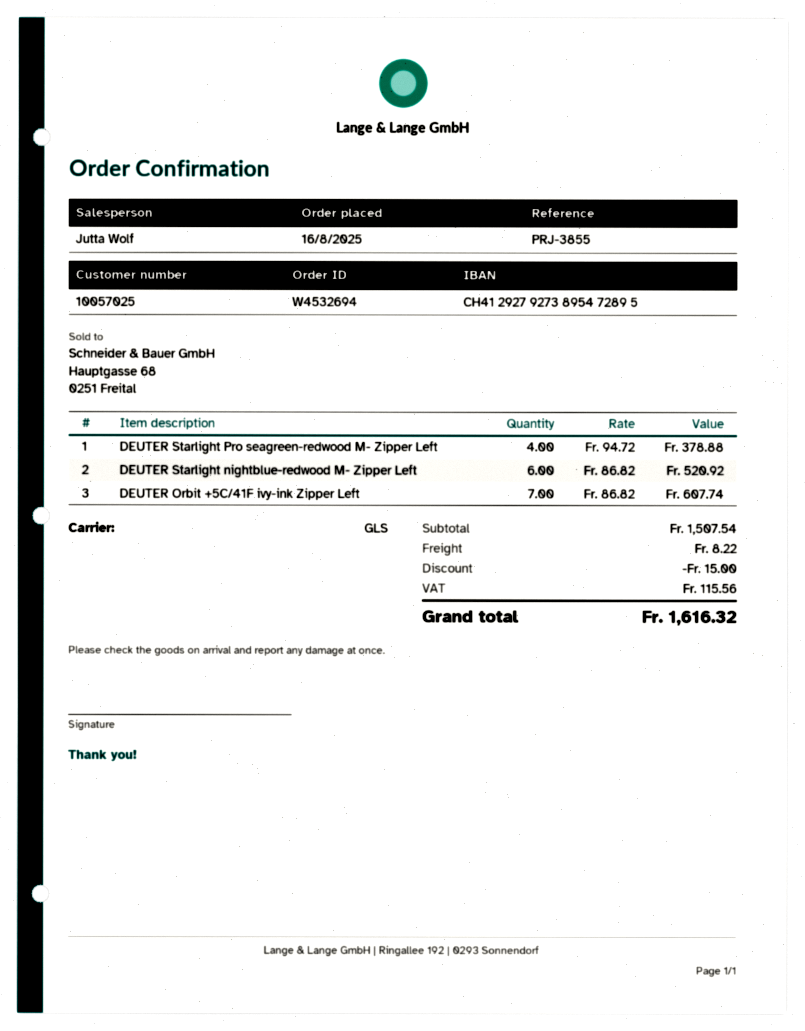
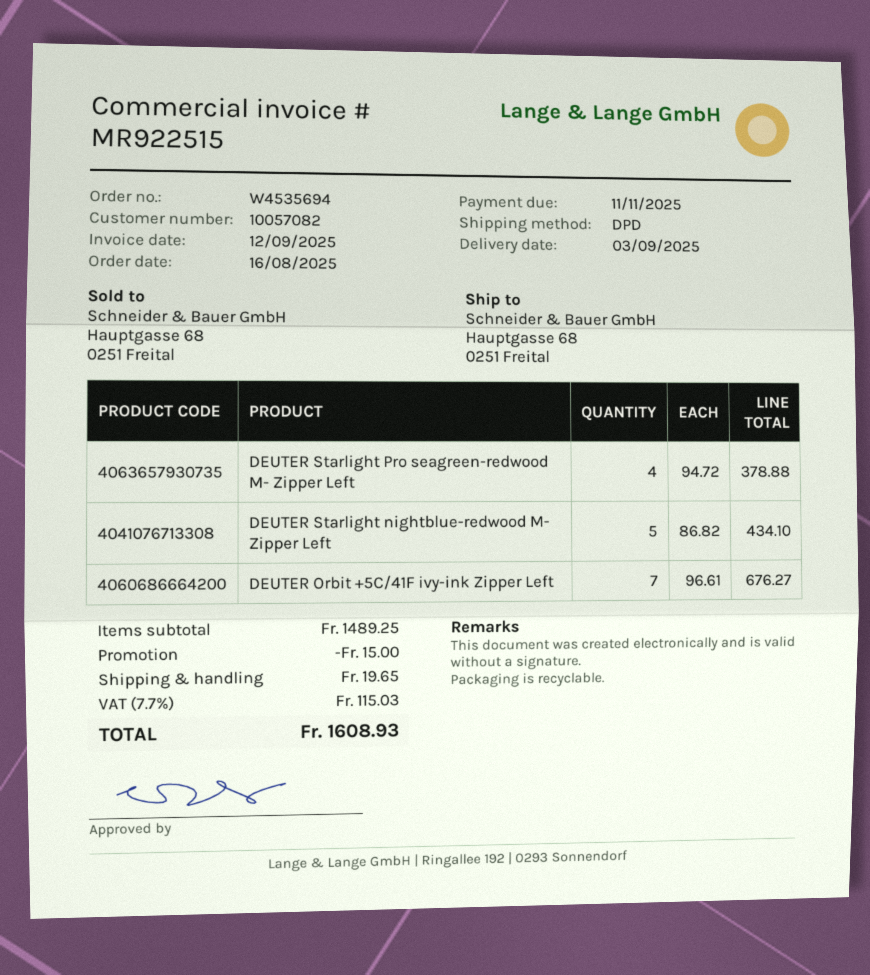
order number: W4532694 -> W4535694
customer number: 10057025 -> 10057082
shipping method: GLS -> DPD
DEUTER Starlight nightblue-redwood M- Zipper Left: 6 x 86.82 = 520.92 -> 5 x 86.82 = 434.10
DEUTER Orbit +5C/41F ivy-ink Zipper Left: 7 x 86.82 = 607.74 -> 7 x 96.61 = 676.27
subtotal: 1507.54 -> 1489.25
shipping: 8.22 -> 19.65
tax: 115.56 -> 115.03
total: 1616.32 -> 1608.93

